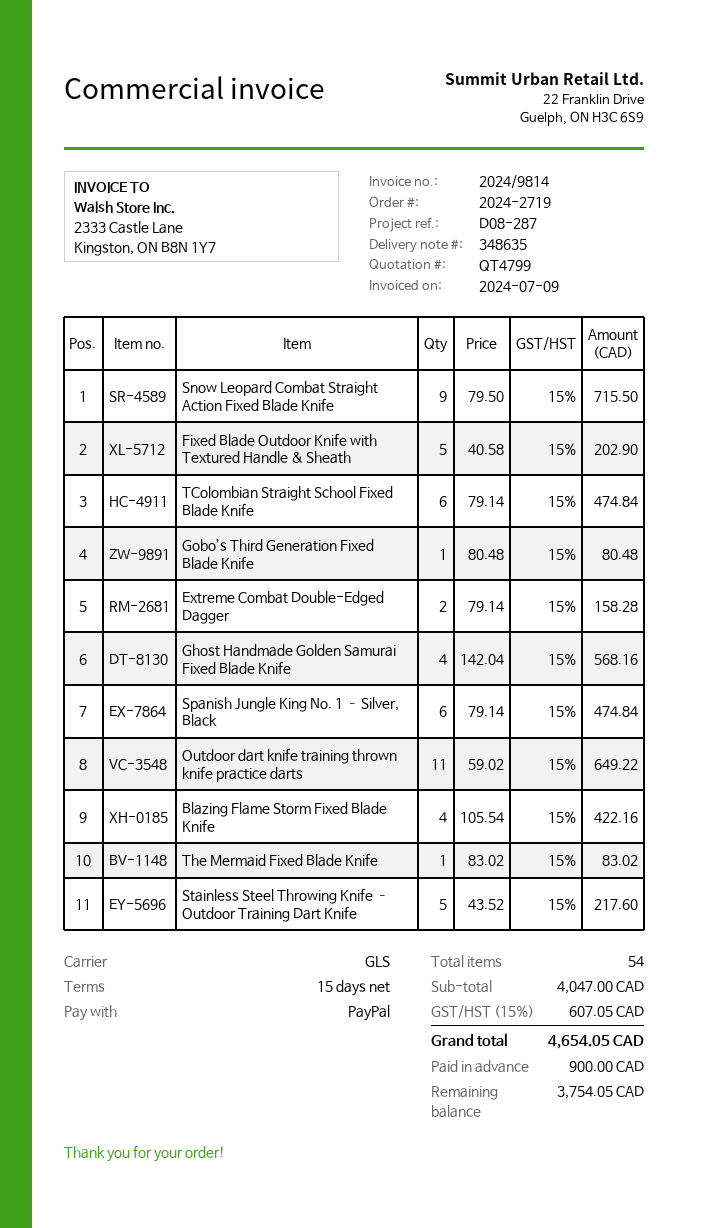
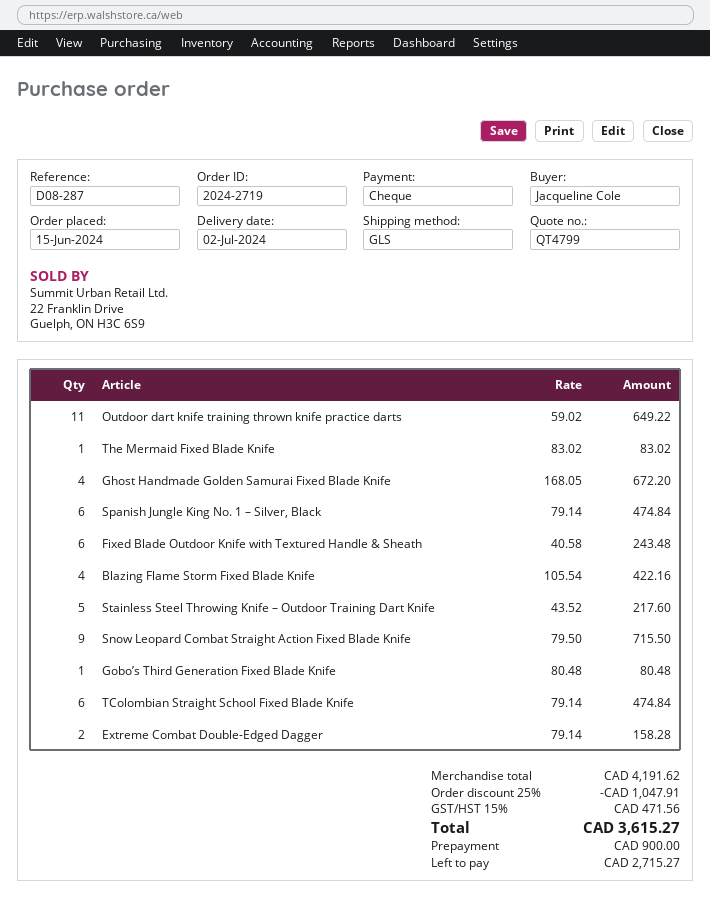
payment method: PayPal -> cheque
Fixed Blade Outdoor Knife with Textured Handle & Sheath: 5 x 40.58 = 202.90 -> 6 x 40.58 = 243.48
Ghost Handmade Golden Samurai Fixed Blade Knife: 4 x 142.04 = 568.16 -> 4 x 168.05 = 672.20
subtotal: 4047.00 -> 4191.62
discount: none -> 25% = 1047.91
tax: 15% = 607.05 -> 15% = 471.56
total: 4654.05 -> 3615.27
balance: 3754.05 -> 2715.27

